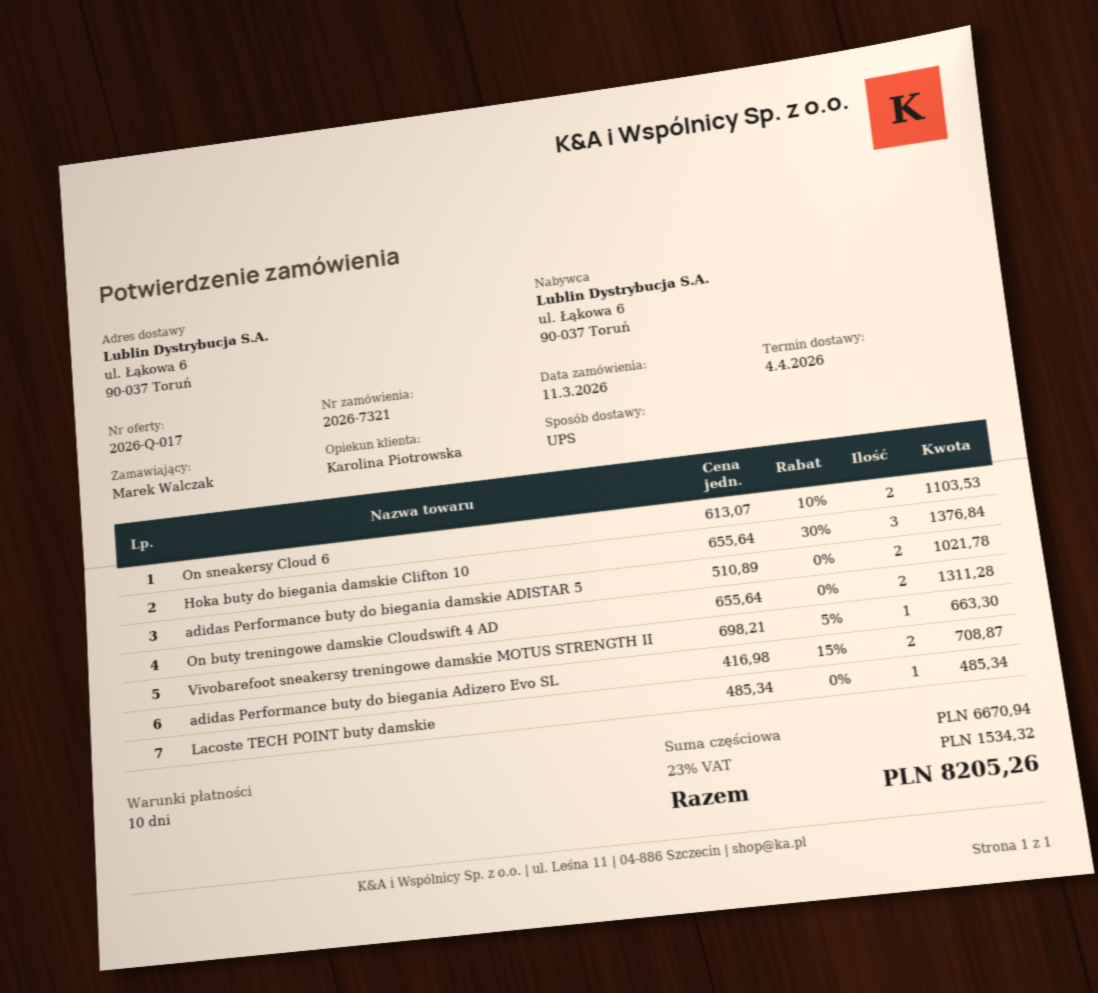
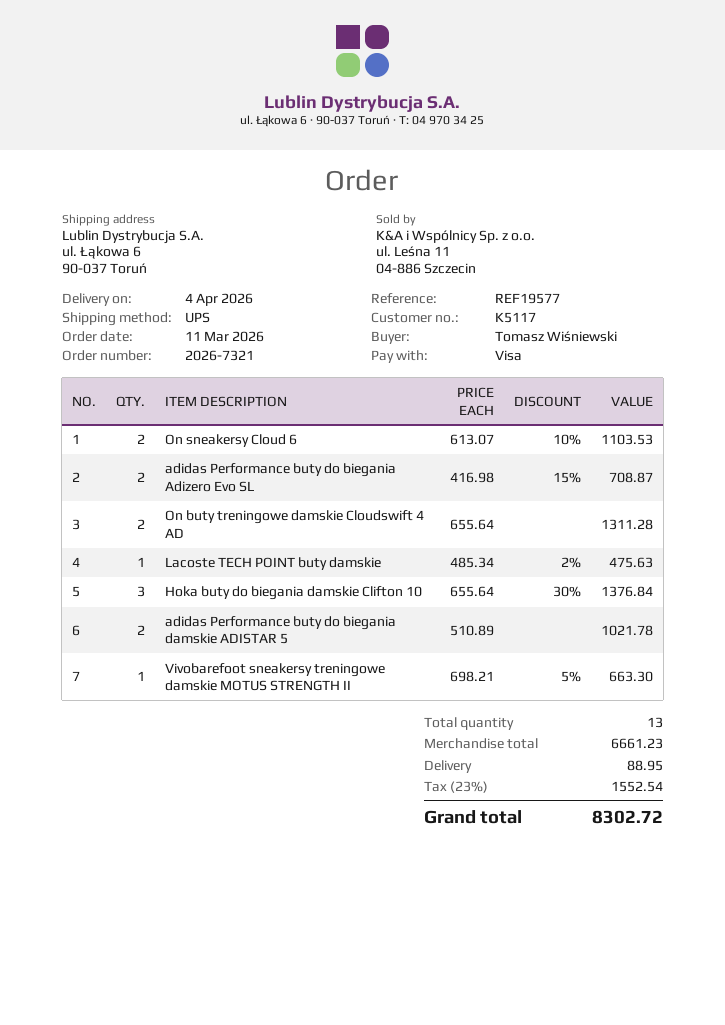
ordered by: Marek Walczak -> Tomasz Wiśniewski
Lacoste TECH POINT buty damskie: 1 x 485.34 = 485.34 -> 1 x 485.34 - 2% = 475.63
subtotal: 6670.94 -> 6661.23
shipping: none -> 88.95
tax: 23% = 1534.32 -> 23% = 1552.54
total: 8205.26 -> 8302.72

